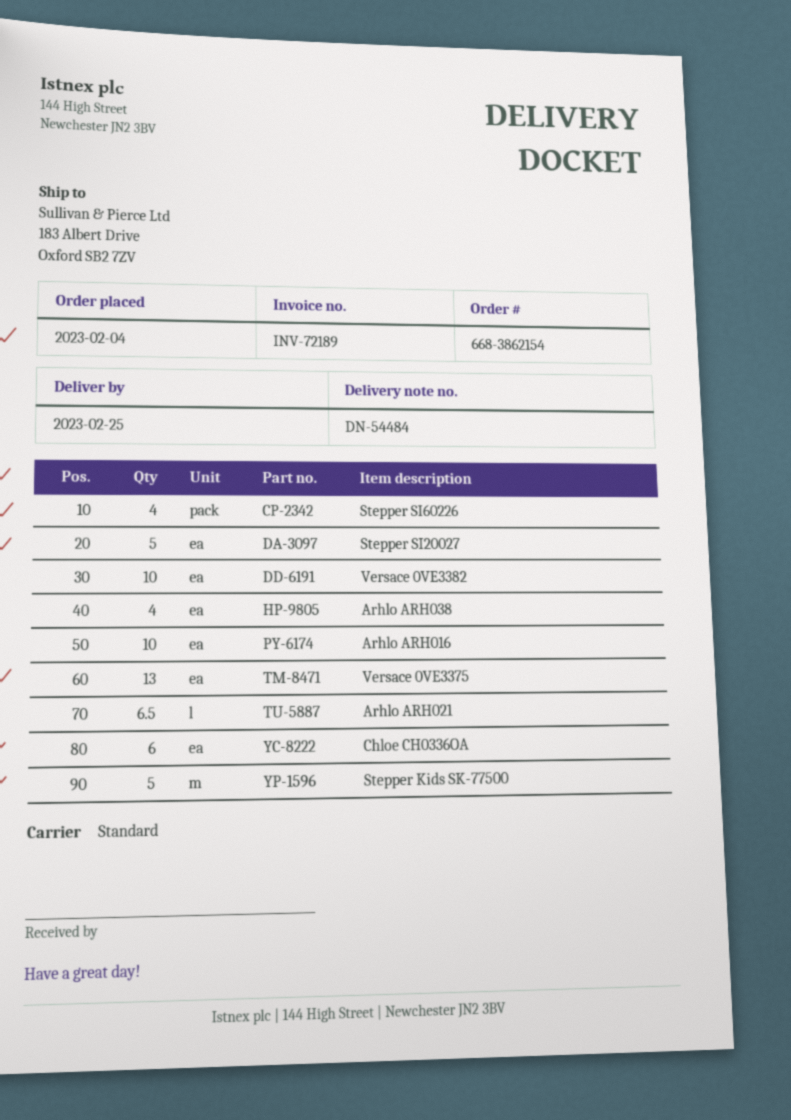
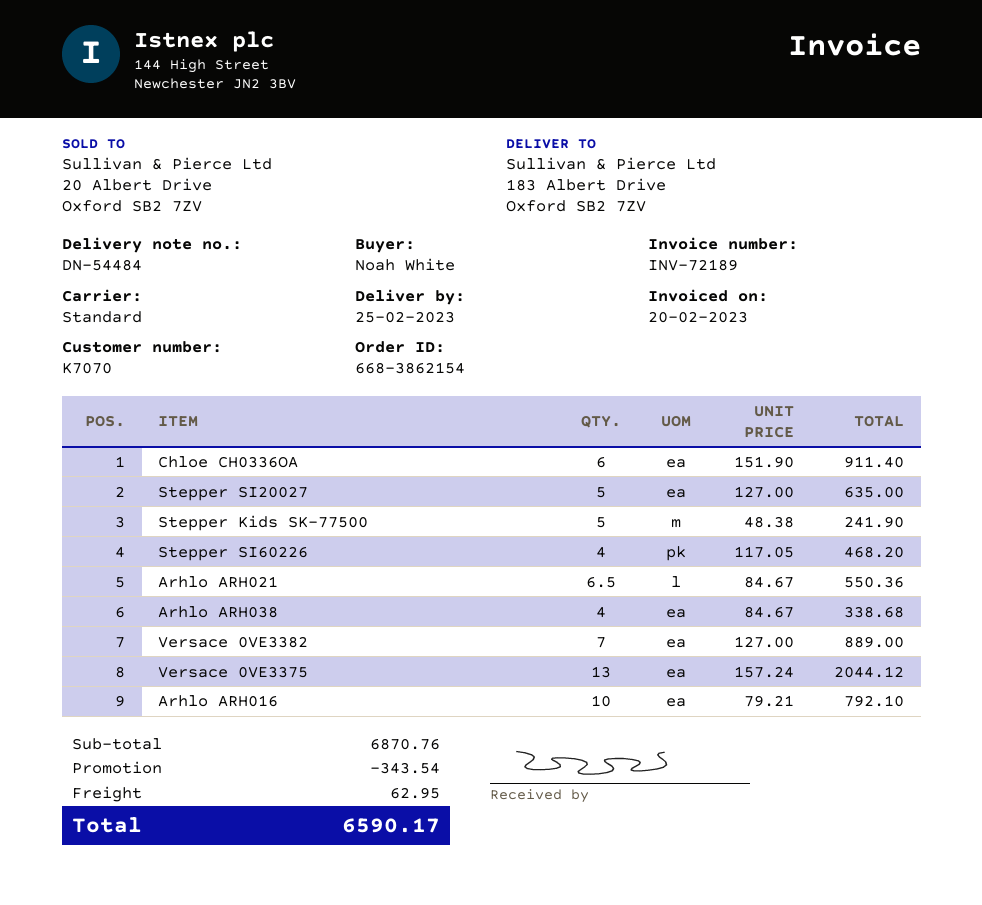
Versace 0VE3382: 10 -> 7

